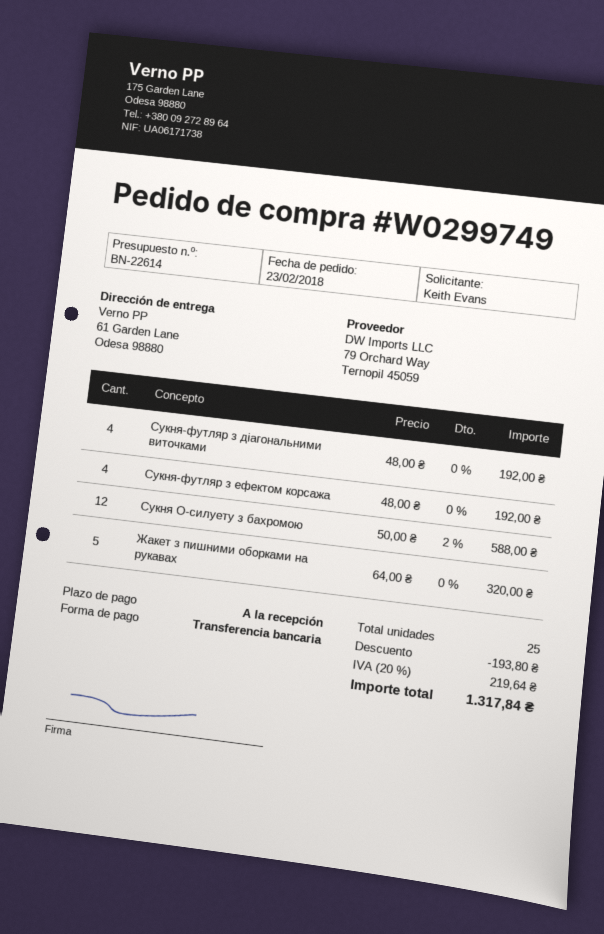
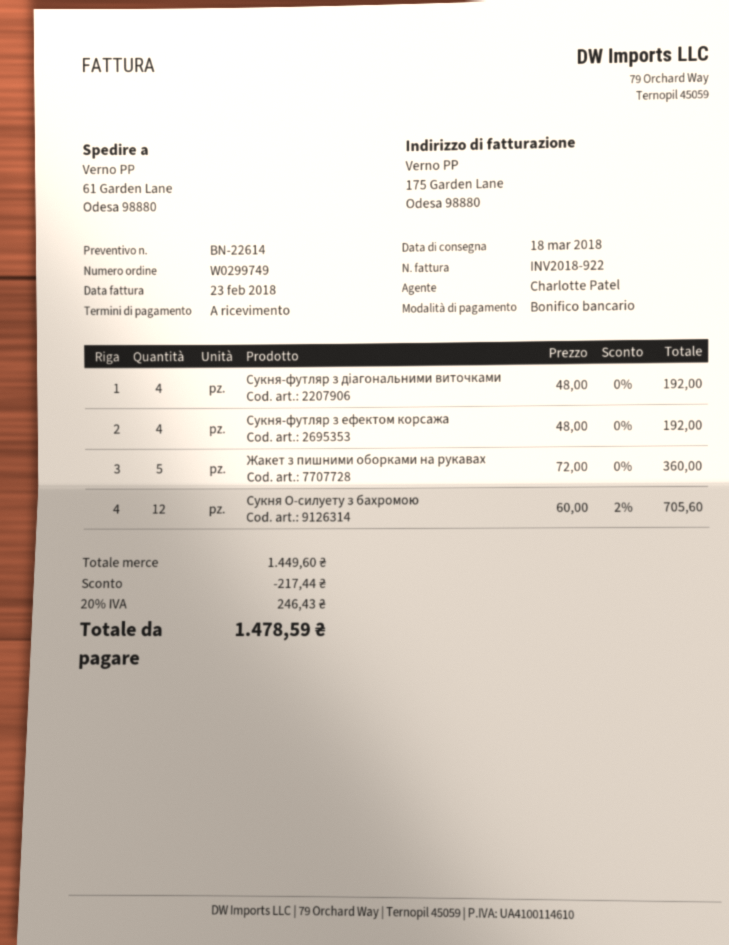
Сукня О-силуету з бахромою: 12 x 50.00 - 2% = 588.00 -> 12 x 60.00 - 2% = 705.60
Жакет з пишними оборками на рукавах: 5 x 64.00 = 320.00 -> 5 x 72.00 = 360.00
discount: 193.80 -> 217.44
tax: 20% = 219.64 -> 20% = 246.43
total: 1317.84 -> 1478.59

